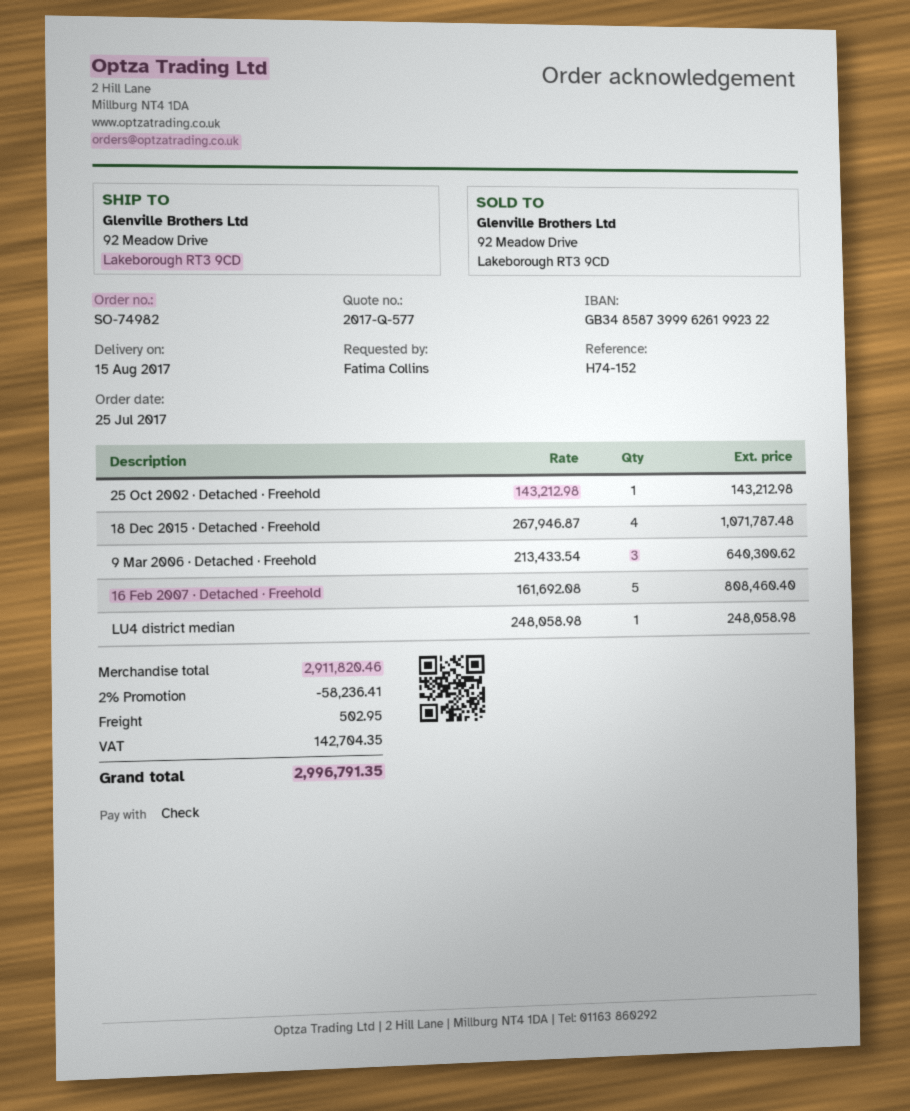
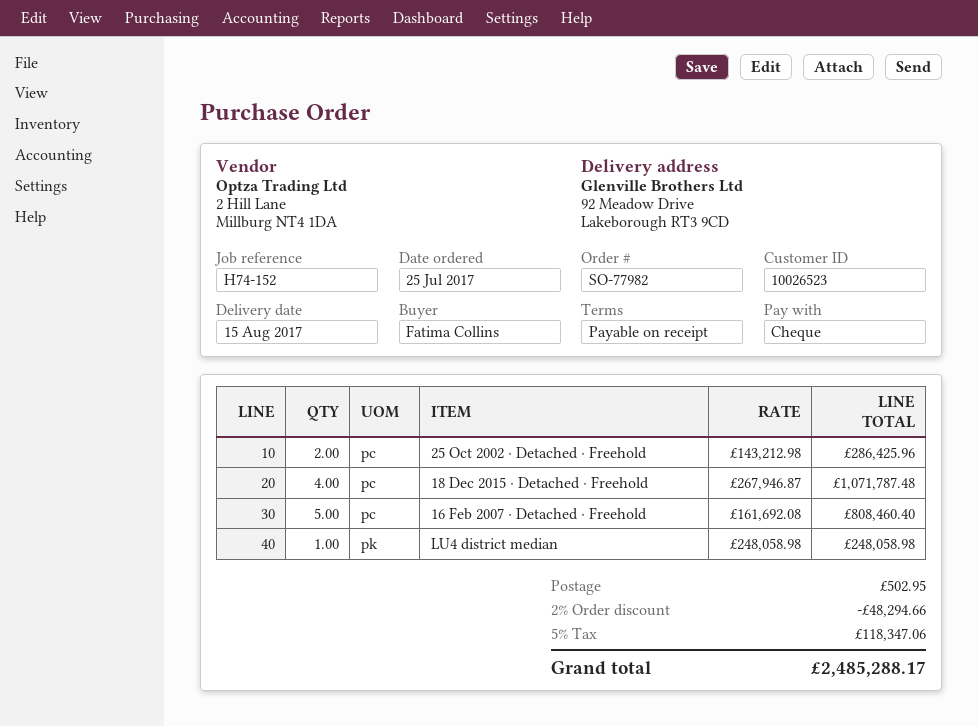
order number: SO-74982 -> SO-77982
25 Oct 2002 · Detached · Freehold: 1 x 143212.98 = 143212.98 -> 2 x 143212.98 = 286425.96
9 Mar 2006 · Detached · Freehold: 3 x 213433.54 = 640300.62 -> none
discount: 2% = 58236.41 -> 2% = 48294.66
tax: 142704.35 -> 118347.06
total: 2996791.35 -> 2485288.17

